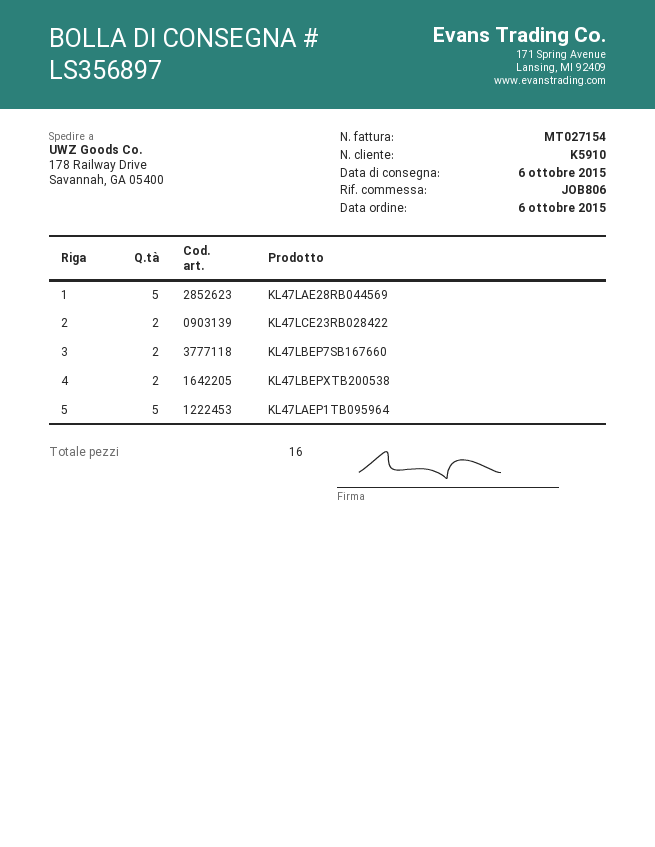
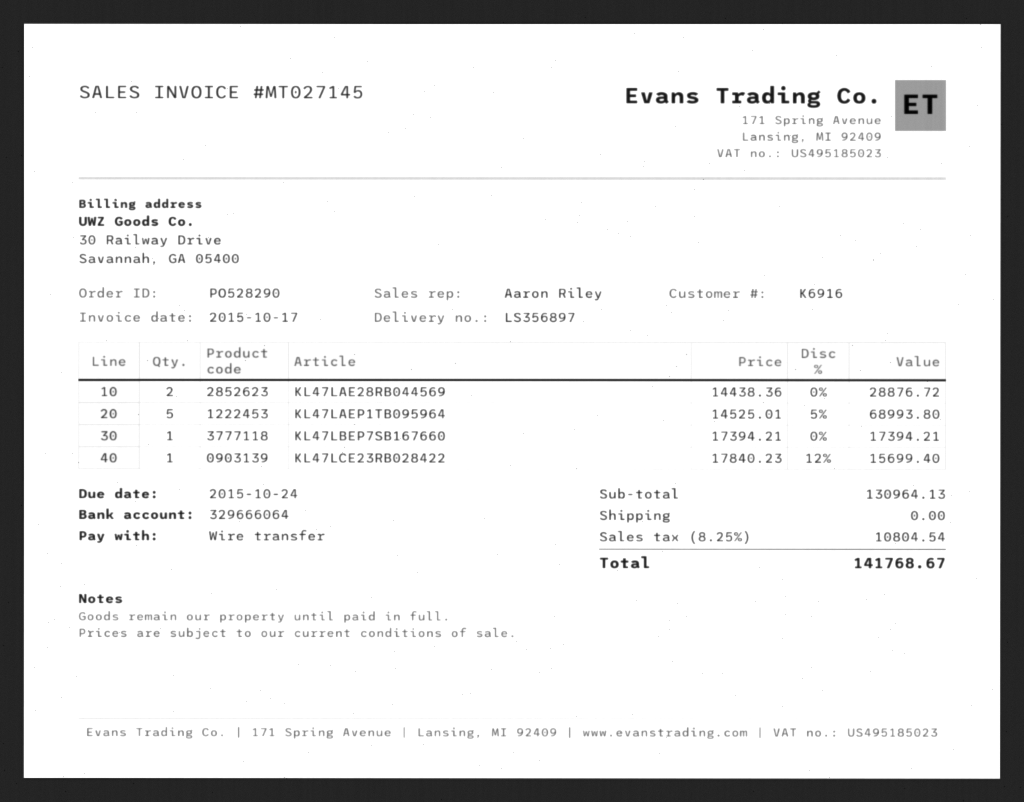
invoice number: MT027154 -> MT027145
customer number: K5910 -> K6916
KL47LAE28RB044569: 5 -> 2
KL47LCE23RB028422: 2 -> 1
KL47LBEP7SB167660: 2 -> 1
KL47LBEPXTB200538: 2 -> none

